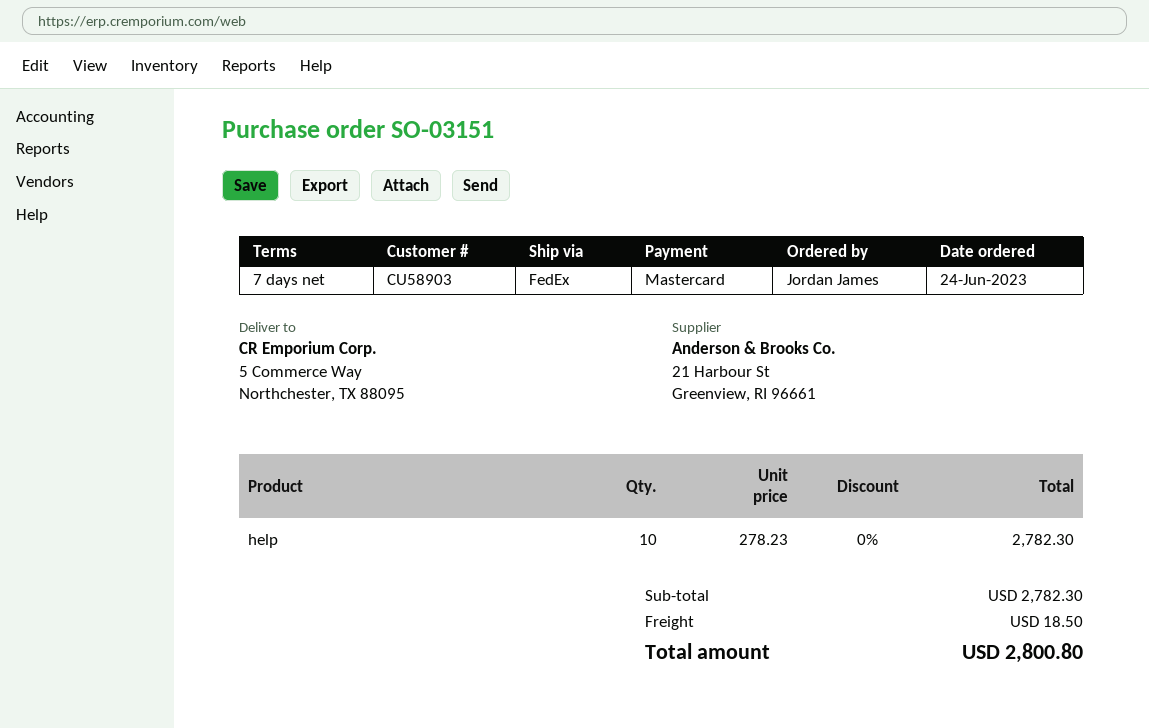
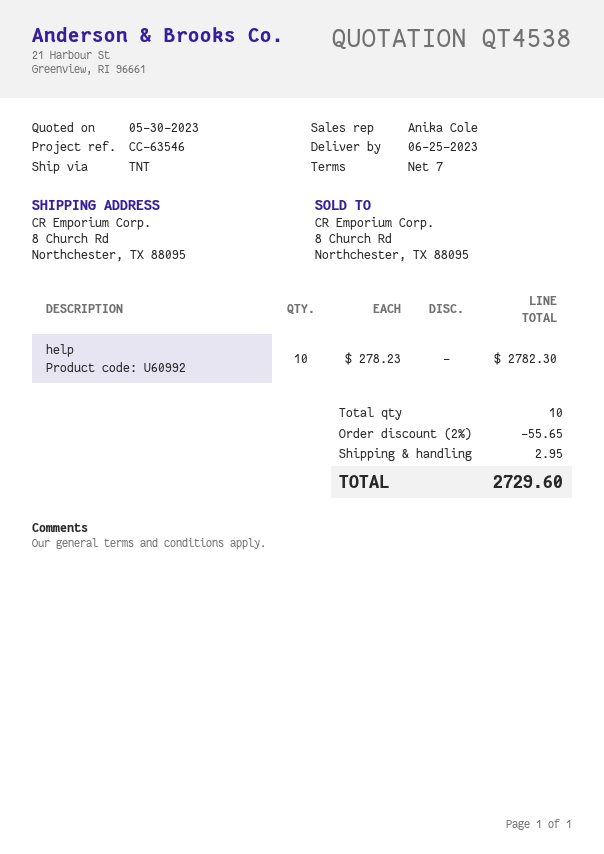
shipping method: FedEx -> TNT
ship to: 5 Commerce Way, Northchester, TX 88095 -> 8 Church Rd, Northchester, TX 88095
discount: none -> 2% = 55.65
shipping: 18.50 -> 2.95
total: 2800.80 -> 2729.60

